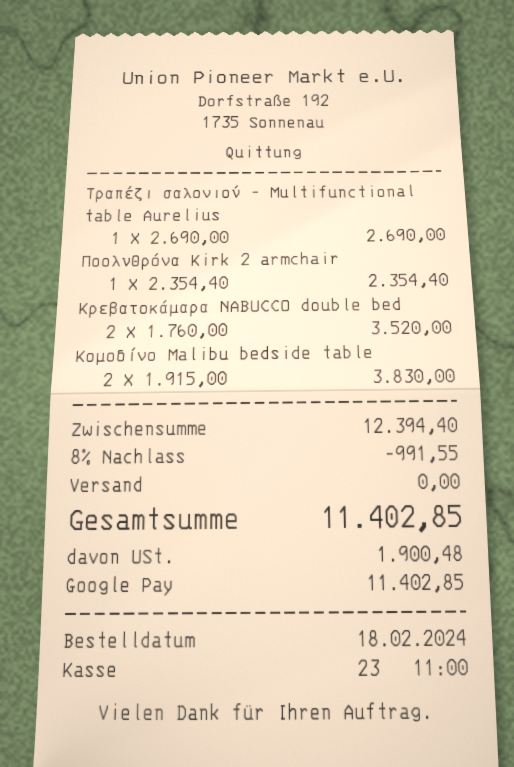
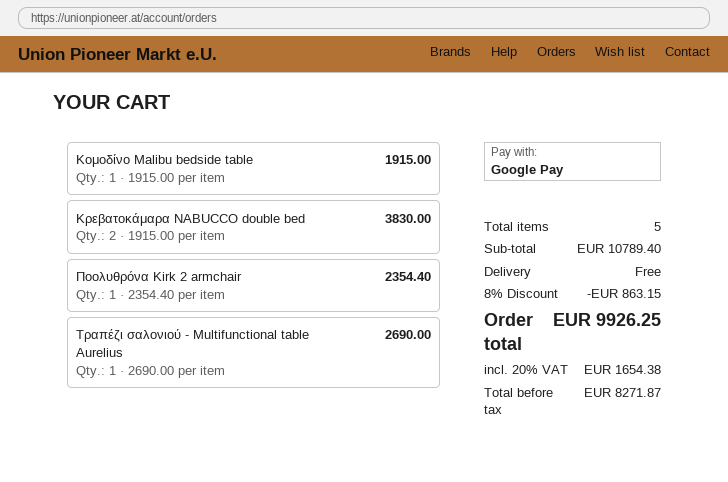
Κρεβατοκάμαρα NABUCCO double bed: 2 x 1760.00 = 3520.00 -> 2 x 1915.00 = 3830.00
Κομοδίνο Malibu bedside table: 2 x 1915.00 = 3830.00 -> 1 x 1915.00 = 1915.00
subtotal: 12394.40 -> 10789.40
discount: 8% = 991.55 -> 8% = 863.15
tax: 1900.48 -> 1654.38
total: 11402.85 -> 9926.25

